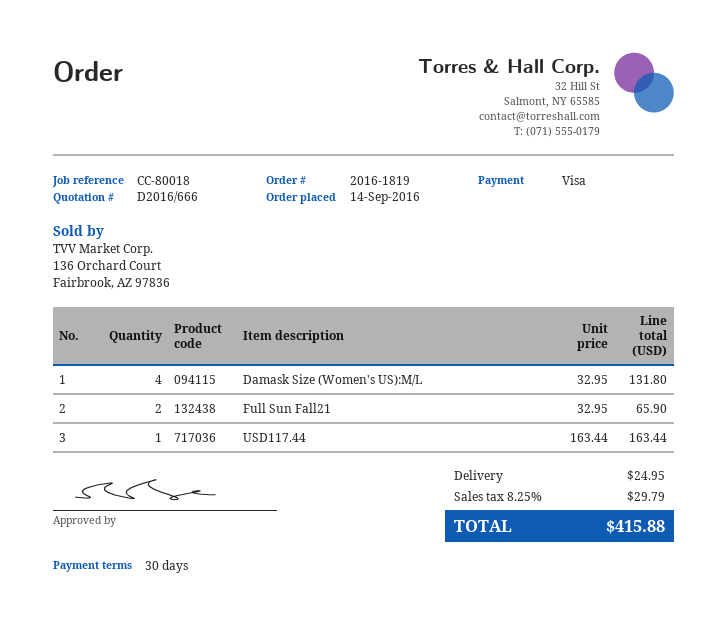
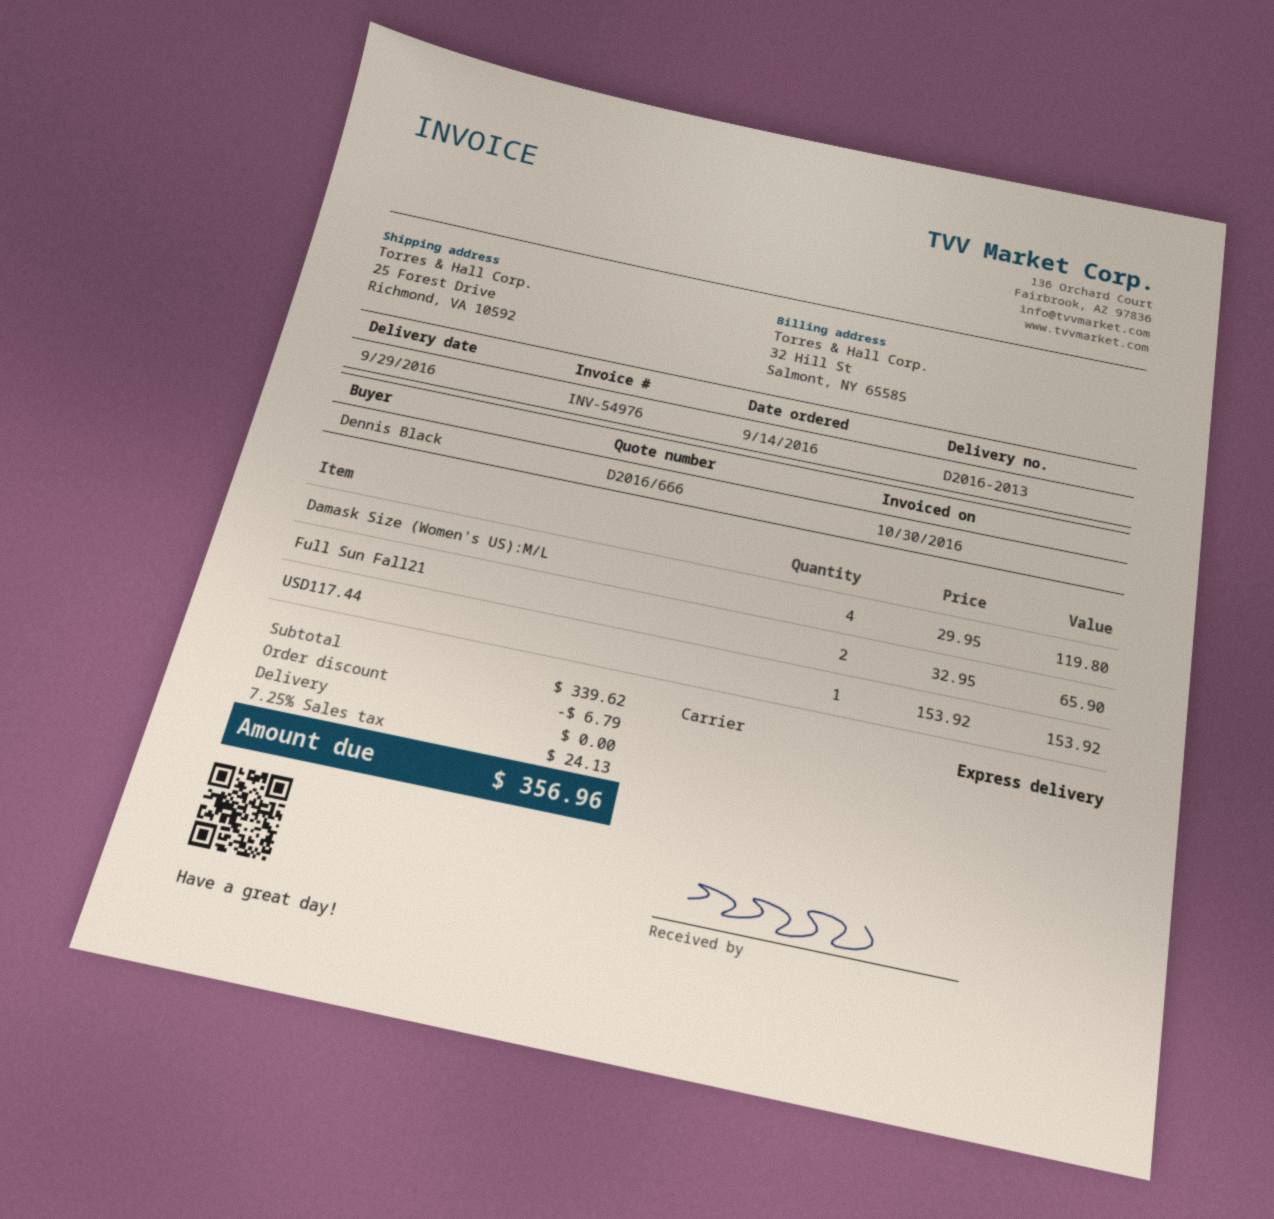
Damask Size (Women's US):M/L: 4 x 32.95 = 131.80 -> 4 x 29.95 = 119.80
USD117.44: 1 x 163.44 = 163.44 -> 1 x 153.92 = 153.92
discount: none -> 6.79
shipping: 24.95 -> 0.00
tax: 8.25% = 29.79 -> 7.25% = 24.13
total: 415.88 -> 356.96

